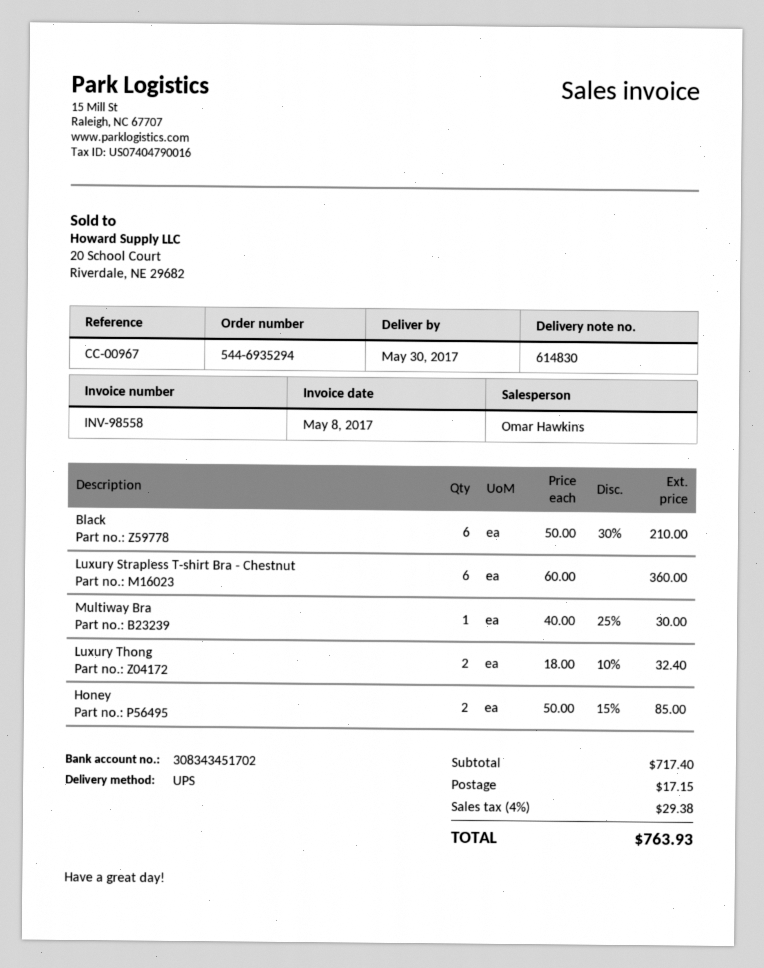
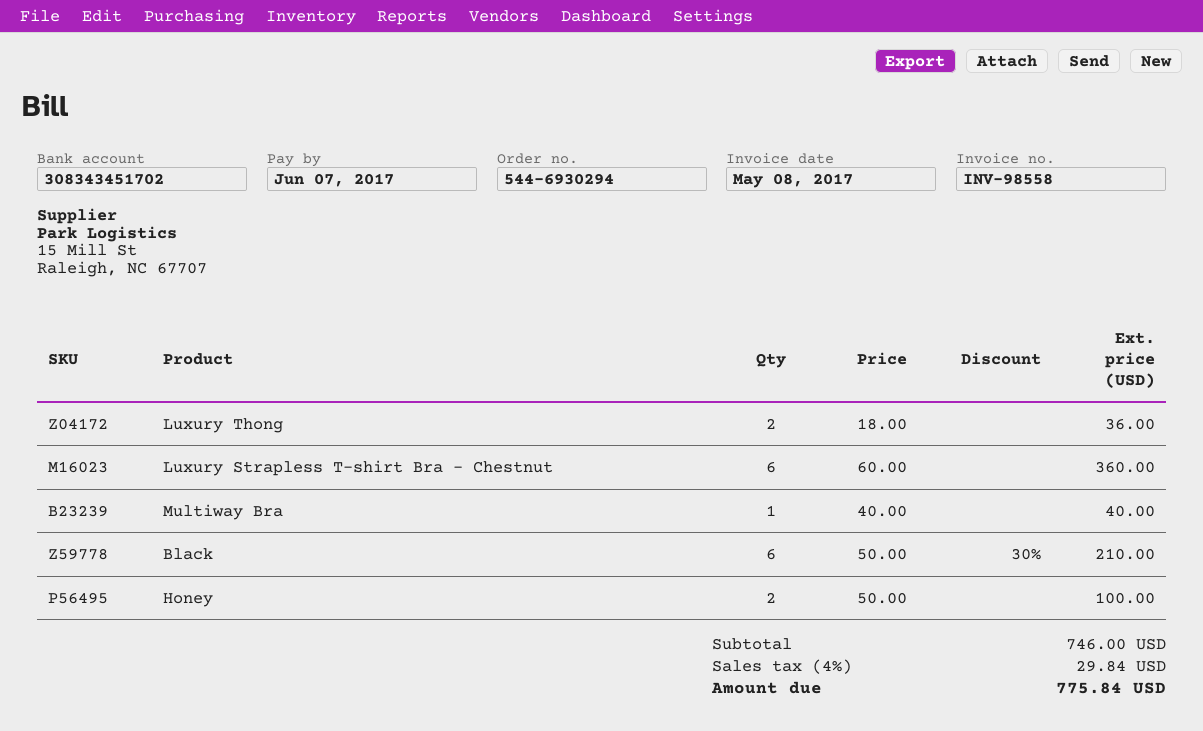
order number: 544-6935294 -> 544-6930294
Multiway Bra: 1 x 40.00 - 25% = 30.00 -> 1 x 40.00 = 40.00
Luxury Thong: 2 x 18.00 - 10% = 32.40 -> 2 x 18.00 = 36.00
Honey: 2 x 50.00 - 15% = 85.00 -> 2 x 50.00 = 100.00
subtotal: 717.40 -> 746.00
shipping: 17.15 -> none
tax: 4% = 29.38 -> 4% = 29.84
total: 763.93 -> 775.84

